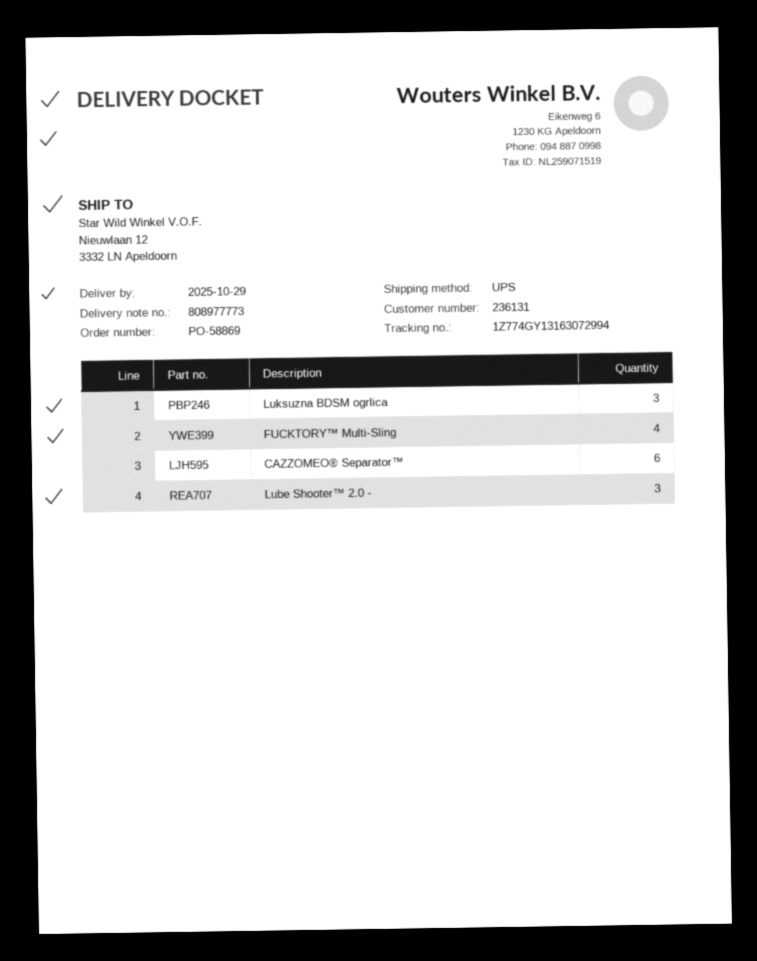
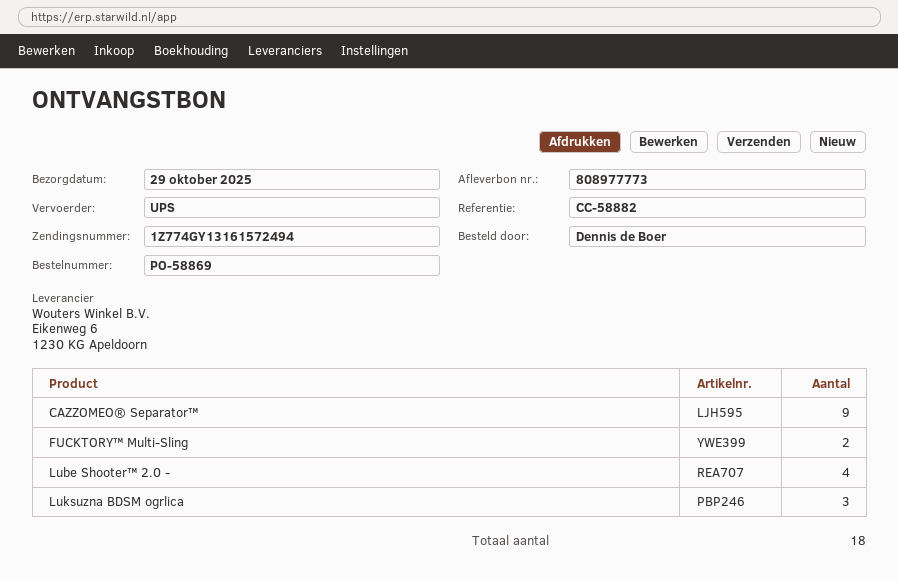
tracking number: 1Z774GY13163072994 -> 1Z774GY13161572494
FUCKTORY™ Multi-Sling: 4 -> 2
CAZZOMEO® Separator™: 6 -> 9
Lube Shooter™ 2.0 -: 3 -> 4

